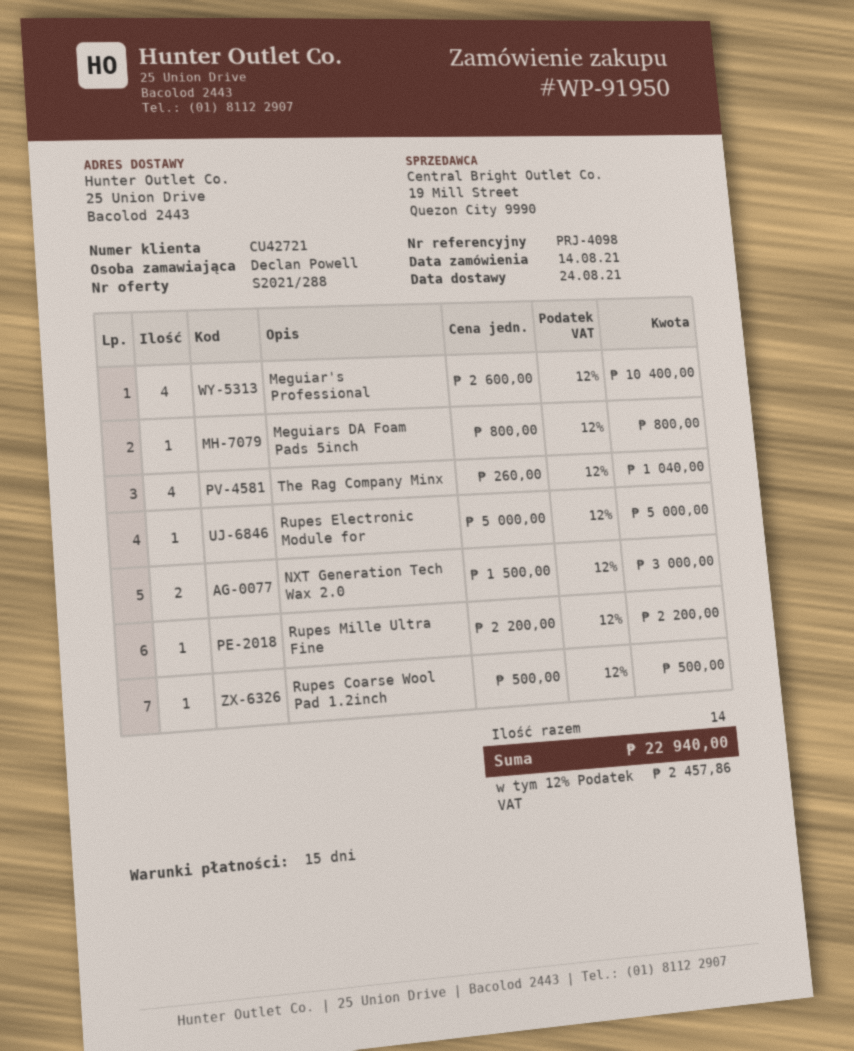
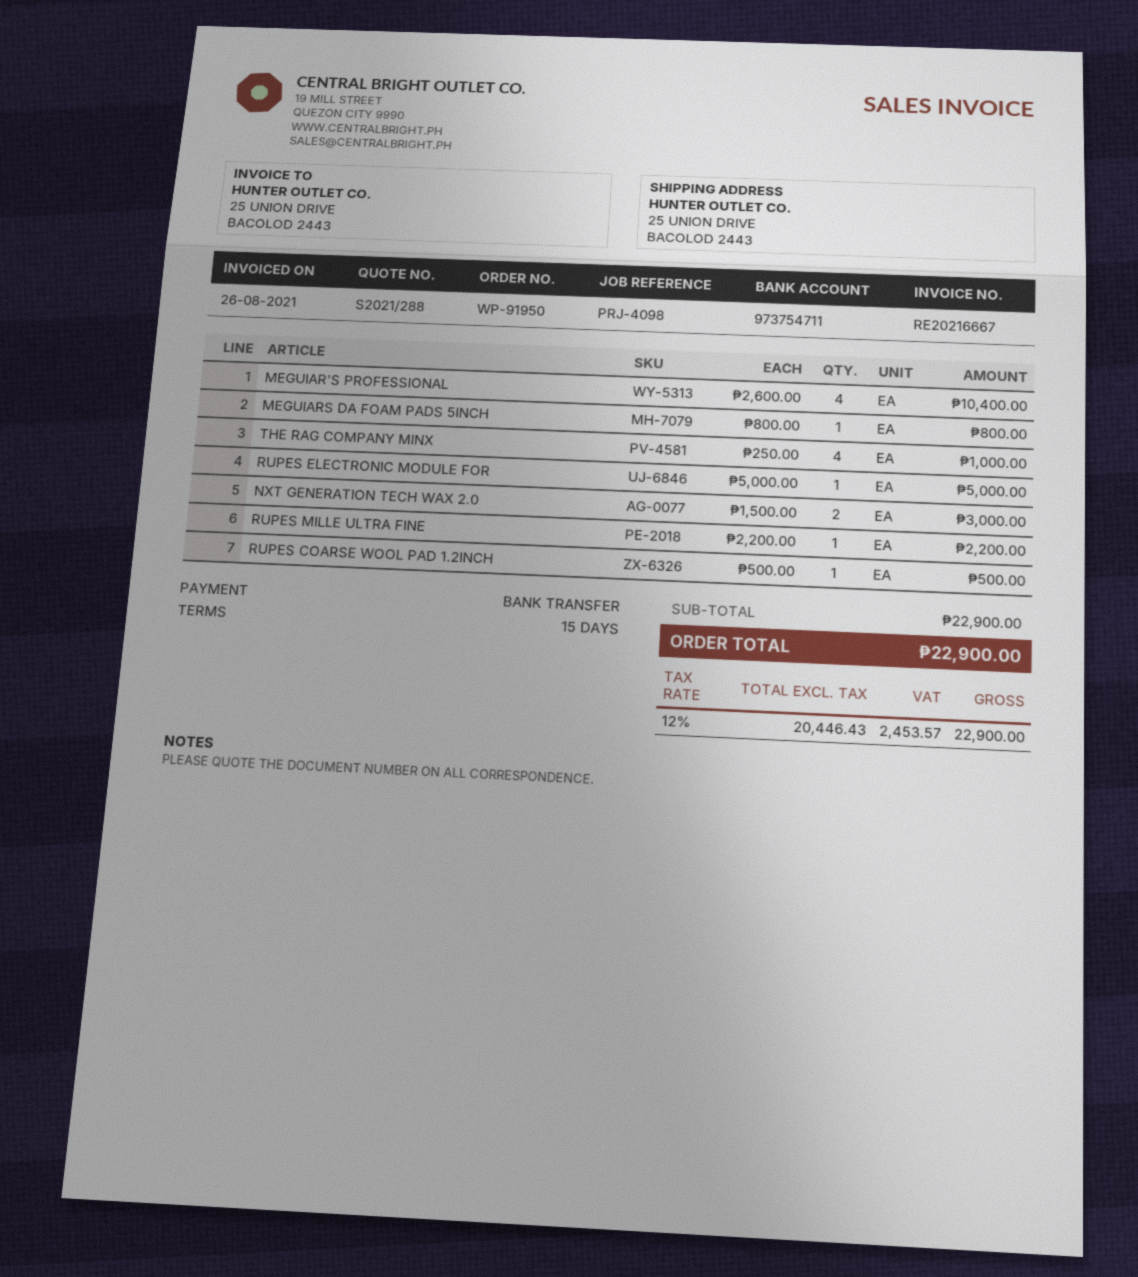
The Rag Company Minx: 4 x 260.00 = 1040.00 -> 4 x 250.00 = 1000.00
tax: 12% = 2457.86 -> 12% = 2453.57
total: 22940.00 -> 22900.00

